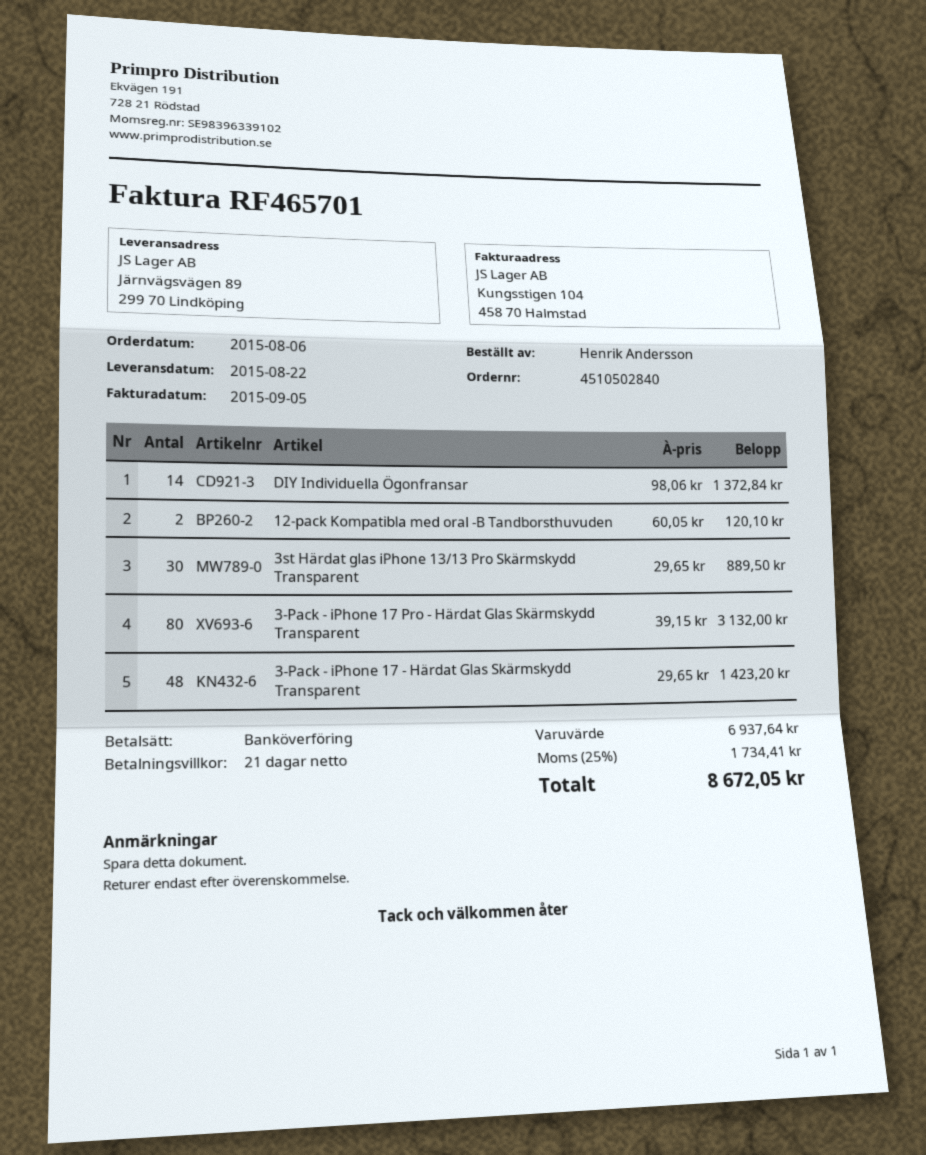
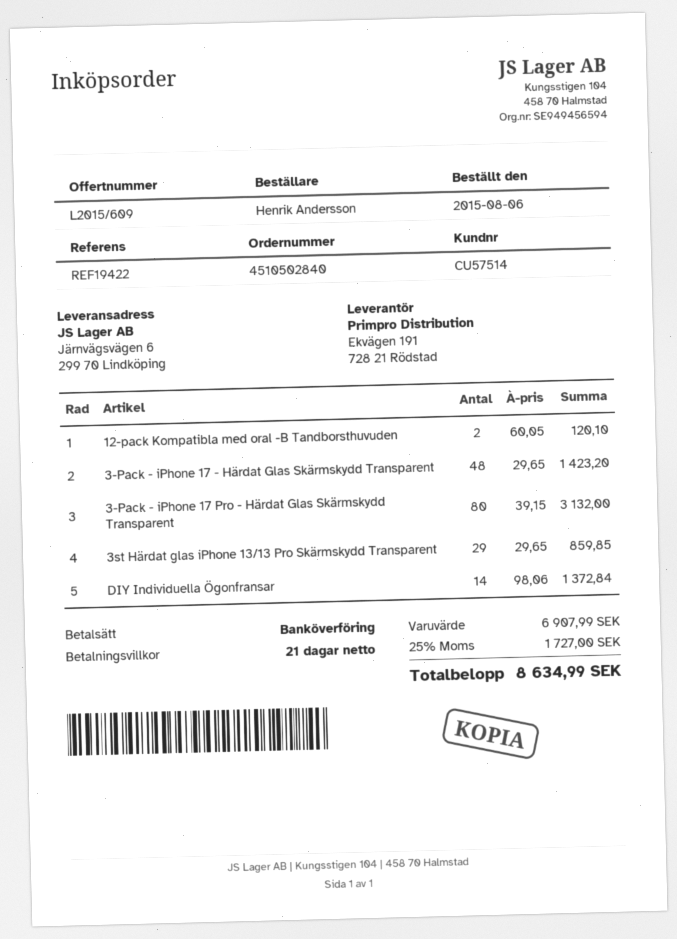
ship to: Järnvägsvägen 89, 299 70 Lindköping -> Järnvägsvägen 6, 299 70 Lindköping
3st Härdat glas iPhone 13/13 Pro Skärmskydd Transparent: 30 x 29.65 = 889.50 -> 29 x 29.65 = 859.85
subtotal: 6937.64 -> 6907.99
tax: 25% = 1734.41 -> 25% = 1727.00
total: 8672.05 -> 8634.99

